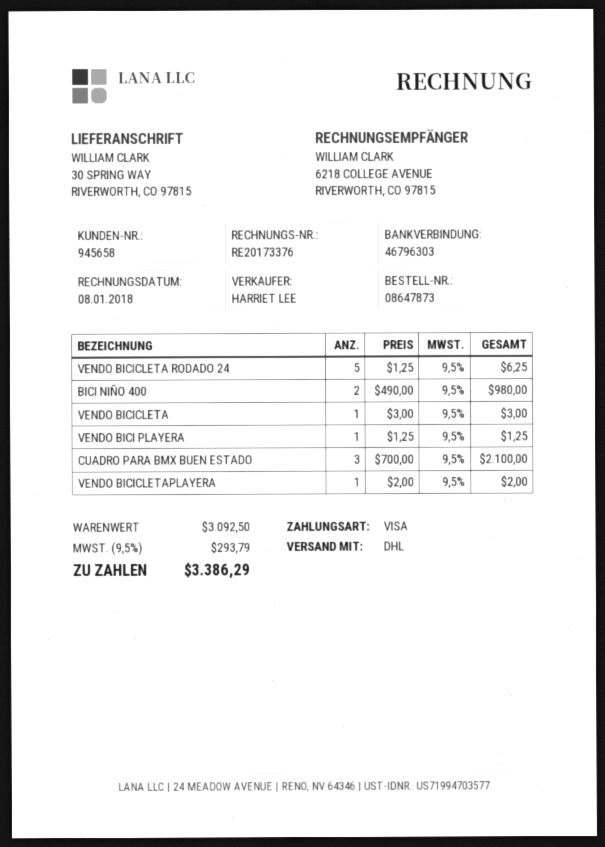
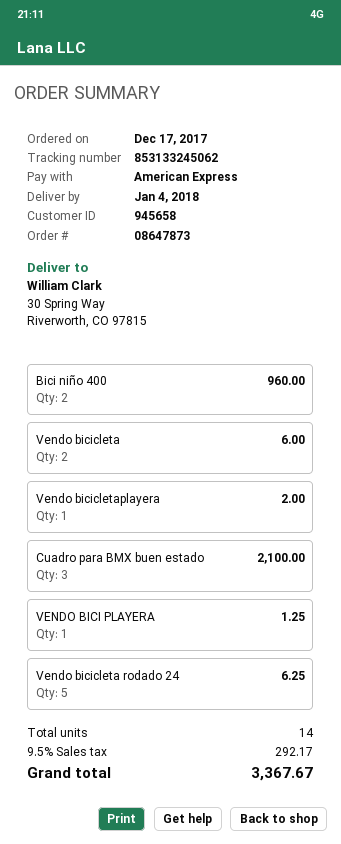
payment method: Visa -> American Express
BICI NIÑO 400: 2 for 980.00 -> 2 for 960.00
VENDO BICICLETA: 1 for 3.00 -> 2 for 6.00
tax: 9.5% = 293.79 -> 9.5% = 292.17
total: 3386.29 -> 3367.67

